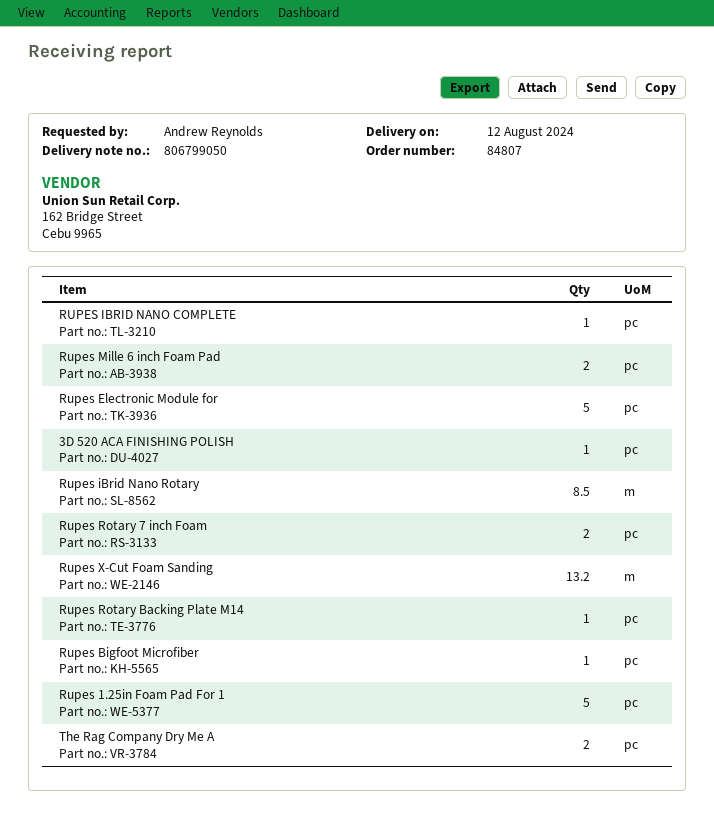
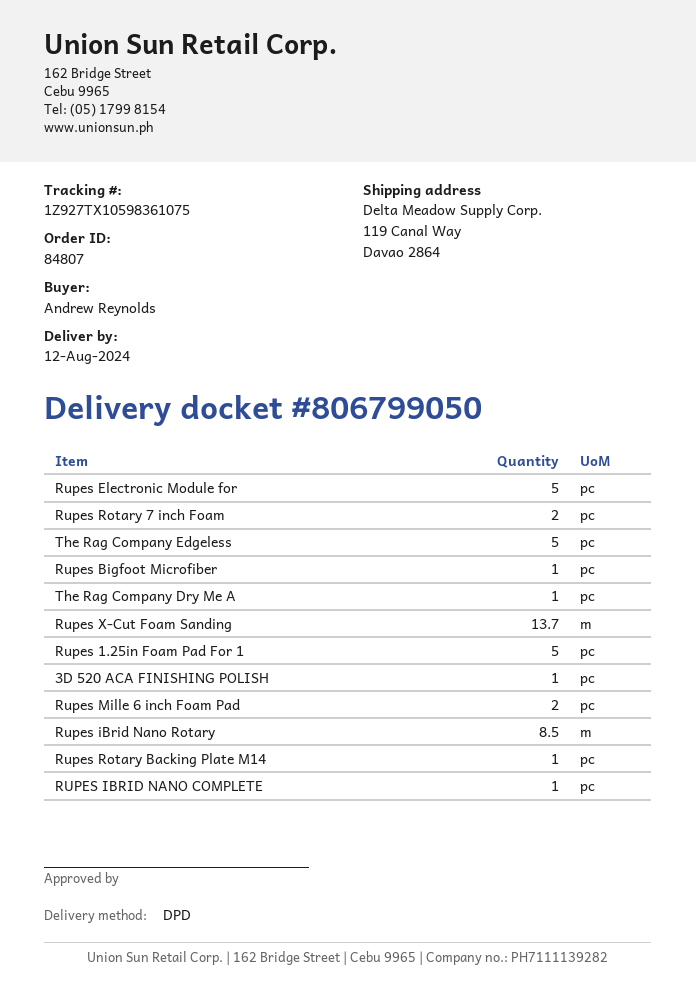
Rupes X-Cut Foam Sanding: 13.2 -> 13.7
The Rag Company Dry Me A: 2 -> 1
The Rag Company Edgeless: none -> 5

